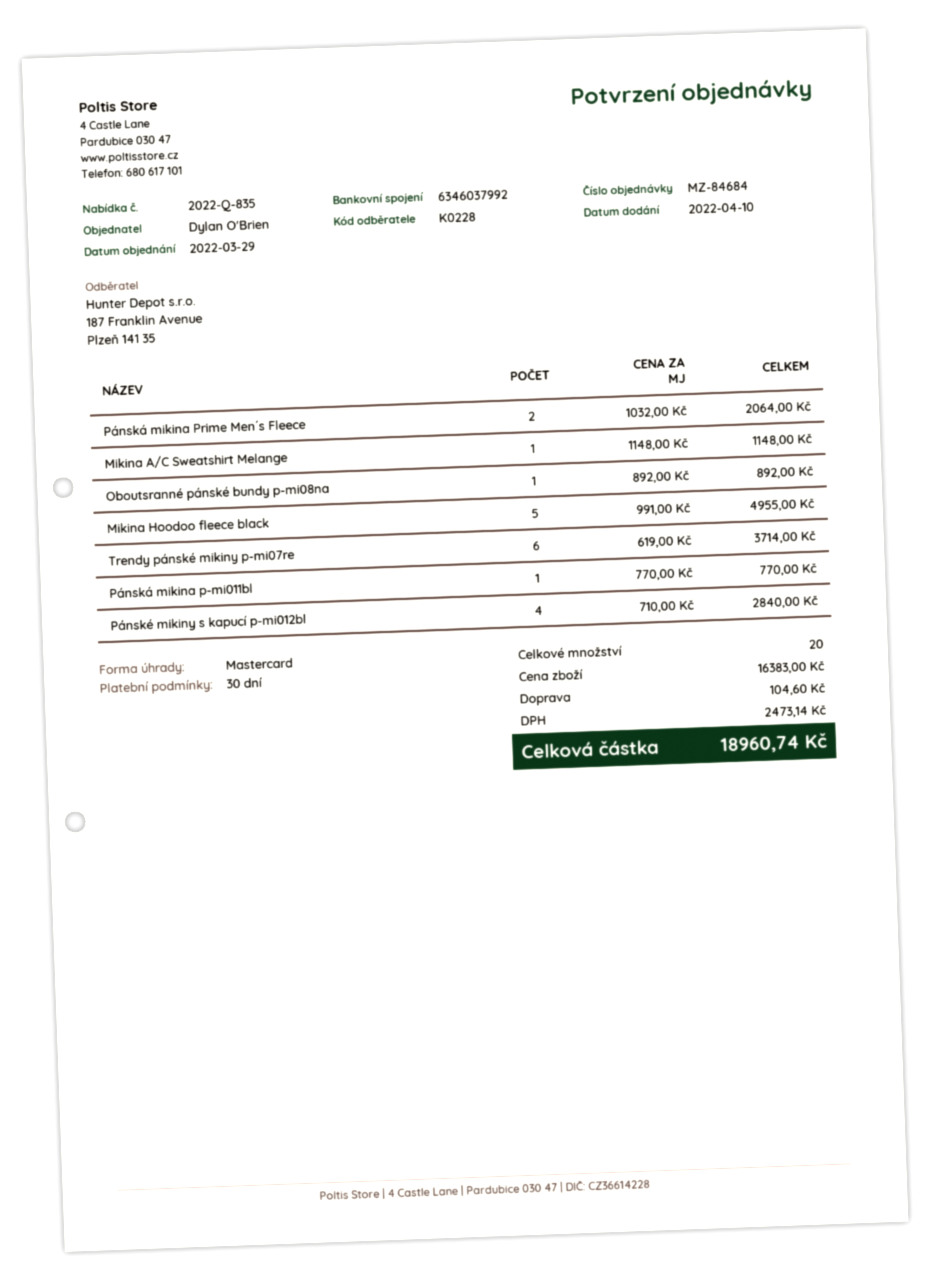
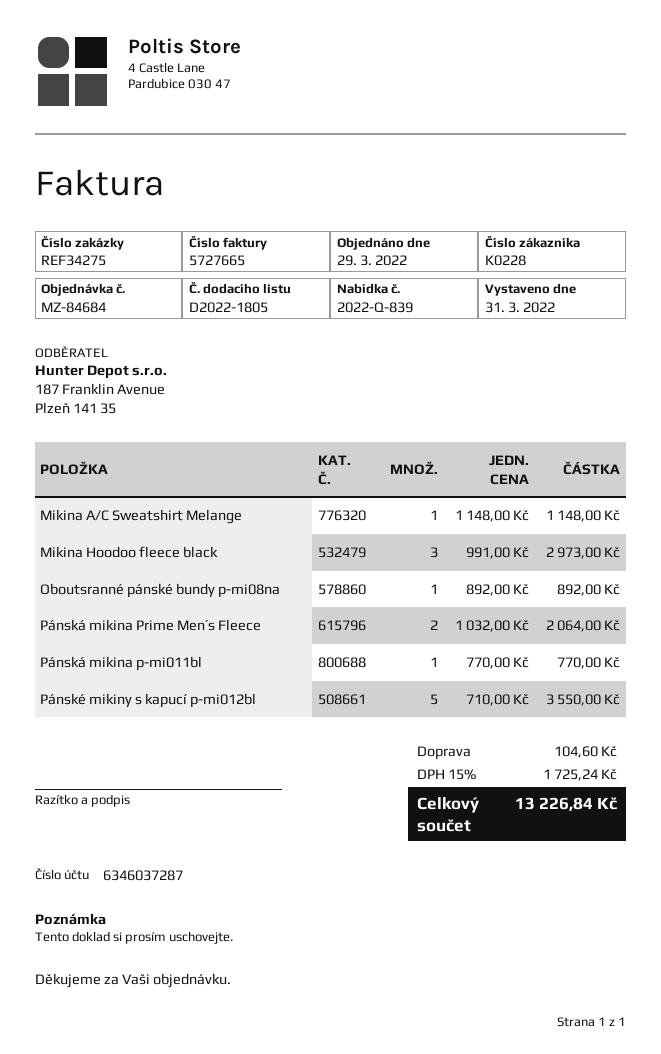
quote number: 2022-Q-835 -> 2022-Q-839
bank account: 6346037992 -> 6346037287
Mikina Hoodoo fleece black: 5 x 991.00 = 4955.00 -> 3 x 991.00 = 2973.00
Trendy pánské mikiny p-mi07re: 6 x 619.00 = 3714.00 -> none
Pánské mikiny s kapucí p-mi012bl: 4 x 710.00 = 2840.00 -> 5 x 710.00 = 3550.00
tax: 2473.14 -> 1725.24
total: 18960.74 -> 13226.84

